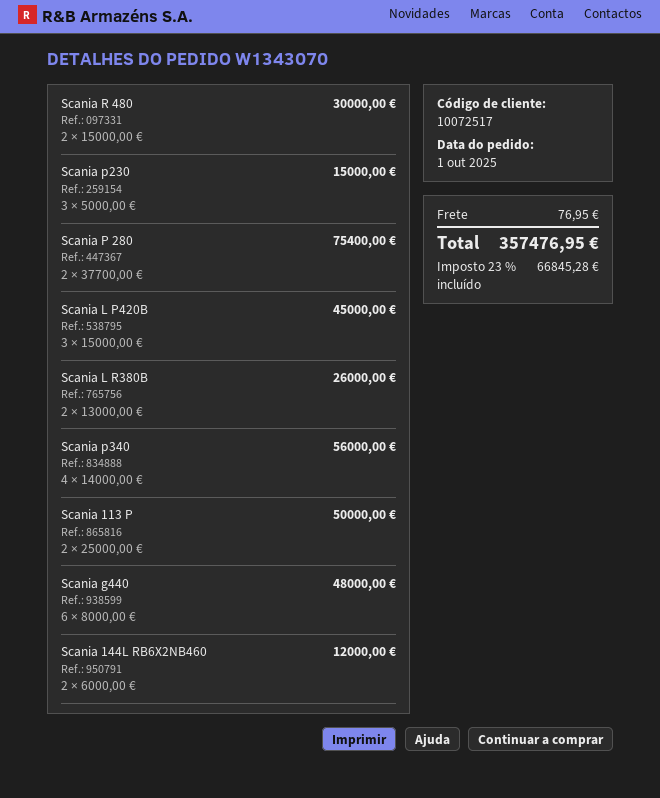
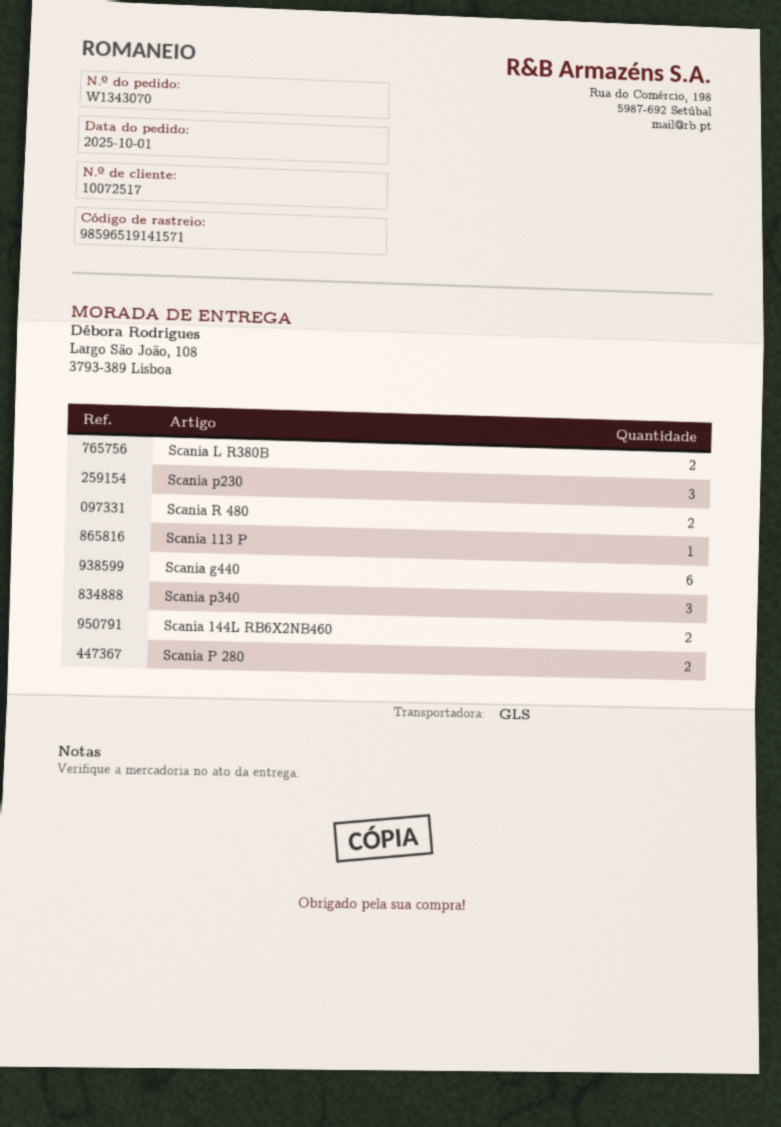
Scania L P420B: 3 -> none
Scania p340: 4 -> 3
Scania 113 P: 2 -> 1

